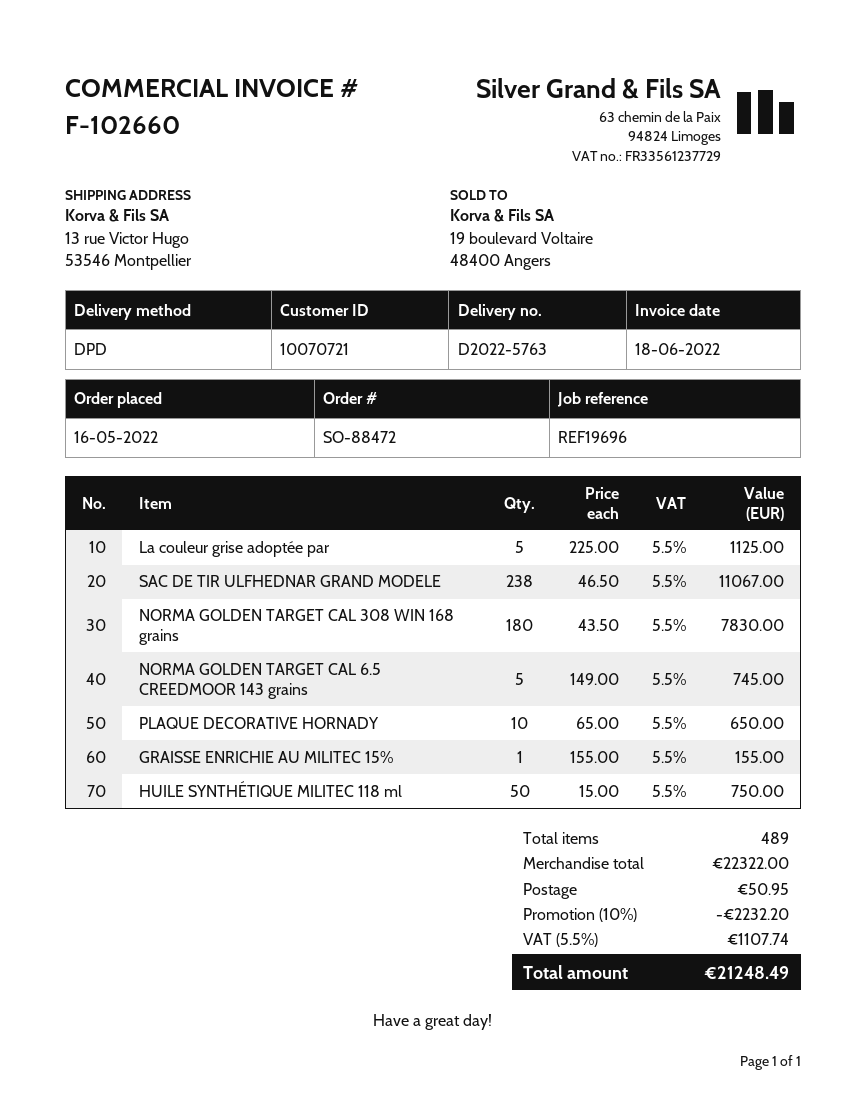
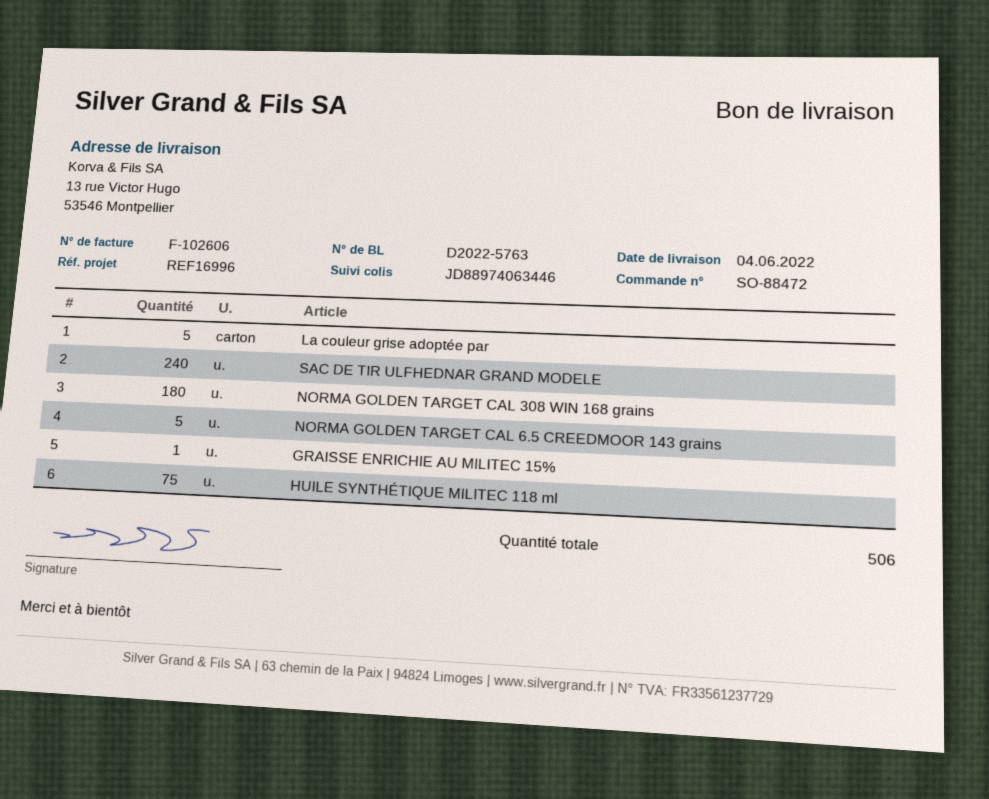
invoice number: F-102660 -> F-102606
reference: REF19696 -> REF16996
SAC DE TIR ULFHEDNAR GRAND MODELE: 238 -> 240
PLAQUE DECORATIVE HORNADY: 10 -> none
HUILE SYNTHÉTIQUE MILITEC 118 ml: 50 -> 75
total quantity: 489 -> 506

